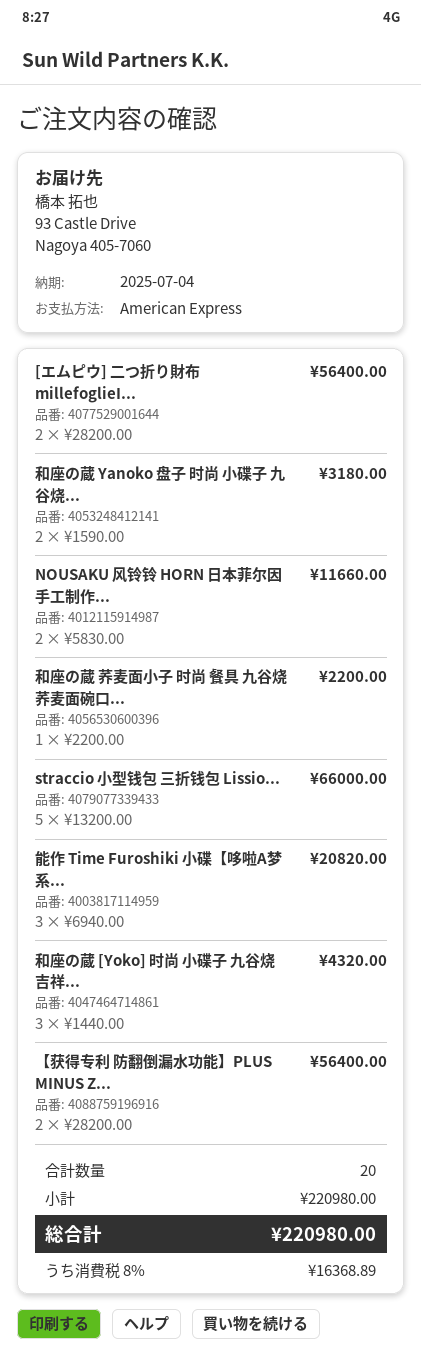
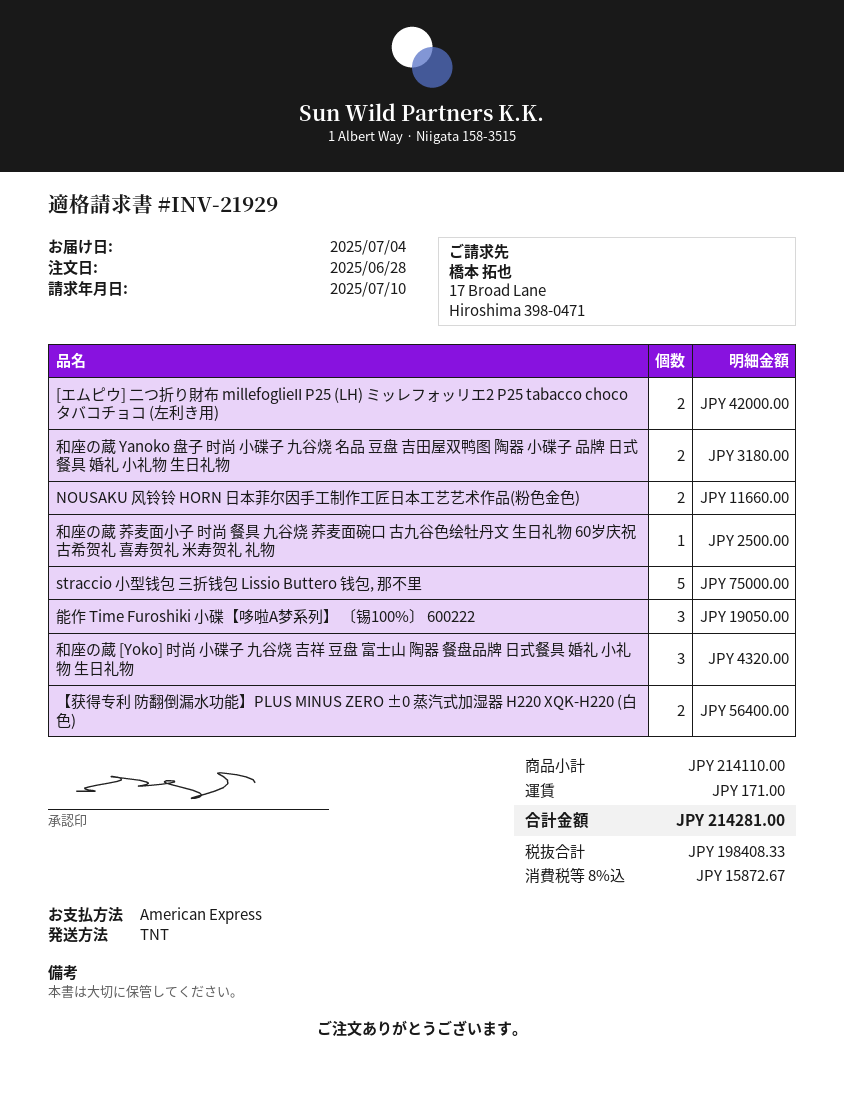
[エムピウ] 二つ折り財布 millefoglieI...: 2 for 56400.00 -> 2 for 42000.00
和座の蔵 荞麦面小子 时尚 餐具 九谷烧 荞麦面碗口...: 1 for 2200.00 -> 1 for 2500.00
straccio 小型钱包 三折钱包 Lissio...: 5 for 66000.00 -> 5 for 75000.00
能作 Time Furoshiki 小碟【哆啦A梦系...: 3 for 20820.00 -> 3 for 19050.00
subtotal: 220980.00 -> 214110.00
shipping: none -> 171.00
tax: 8% = 16368.89 -> 8% = 15872.67
total: 220980.00 -> 214281.00

